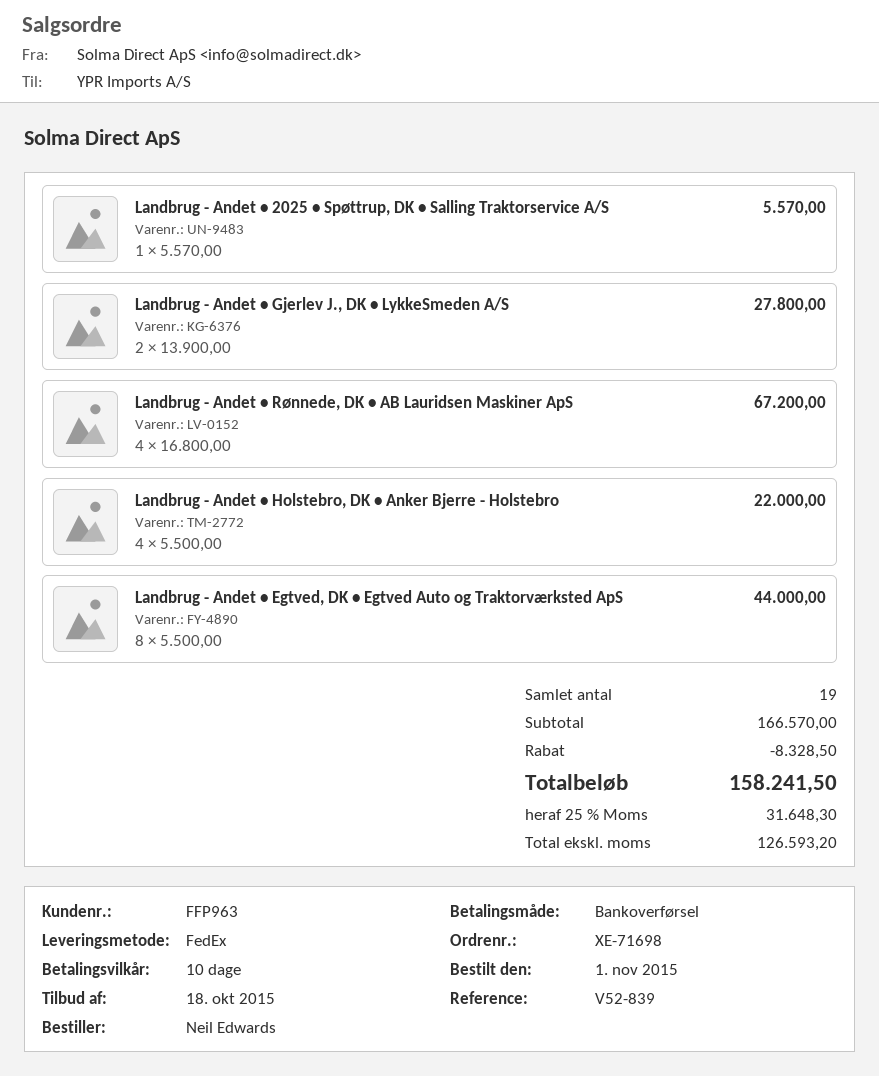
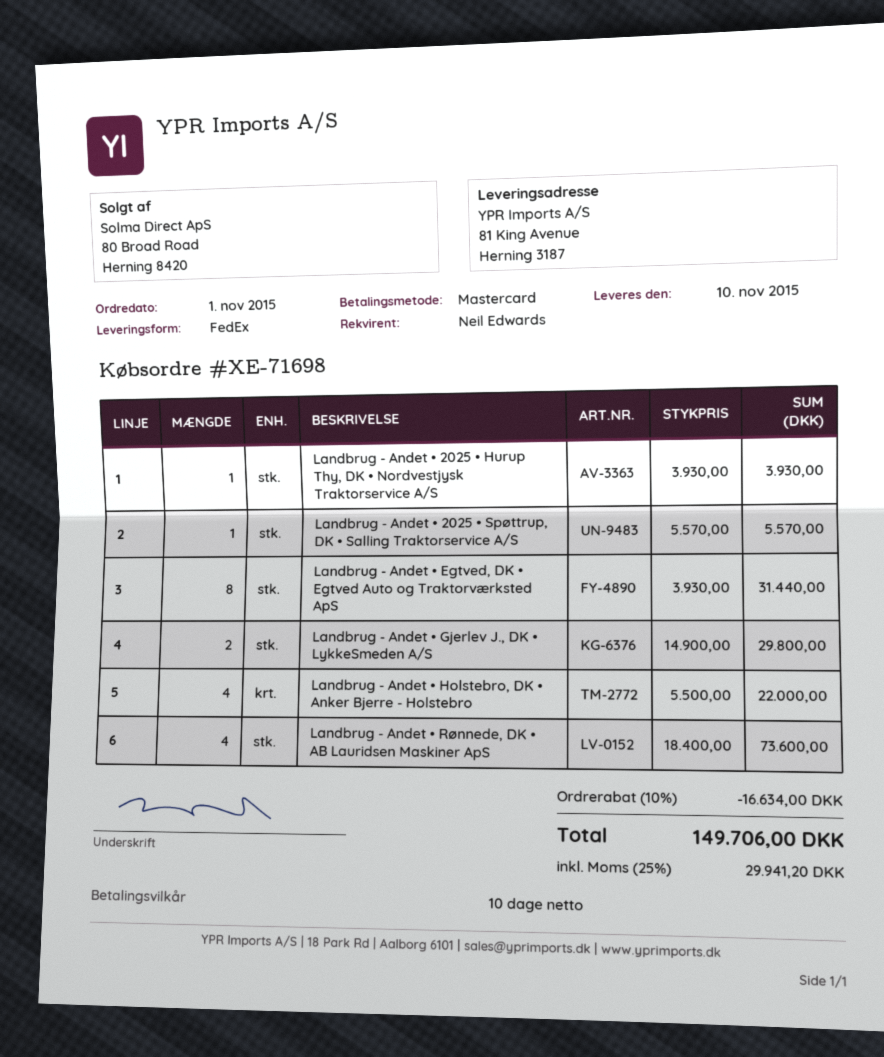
payment method: bank transfer -> Mastercard
Landbrug - Andet • Gjerlev J., DK • LykkeSmeden A/S: 2 x 13900.00 = 27800.00 -> 2 x 14900.00 = 29800.00
Landbrug - Andet • Rønnede, DK • AB Lauridsen Maskiner ApS: 4 x 16800.00 = 67200.00 -> 4 x 18400.00 = 73600.00
Landbrug - Andet • Egtved, DK • Egtved Auto og Traktorværksted ApS: 8 x 5500.00 = 44000.00 -> 8 x 3930.00 = 31440.00
Landbrug - Andet • 2025 • Hurup Thy, DK • Nordvestjysk Traktorservice A/S: none -> 1 x 3930.00 = 3930.00
discount: 8328.50 -> 16634.00
tax: 25% = 31648.30 -> 25% = 29941.20
total: 158241.50 -> 149706.00

